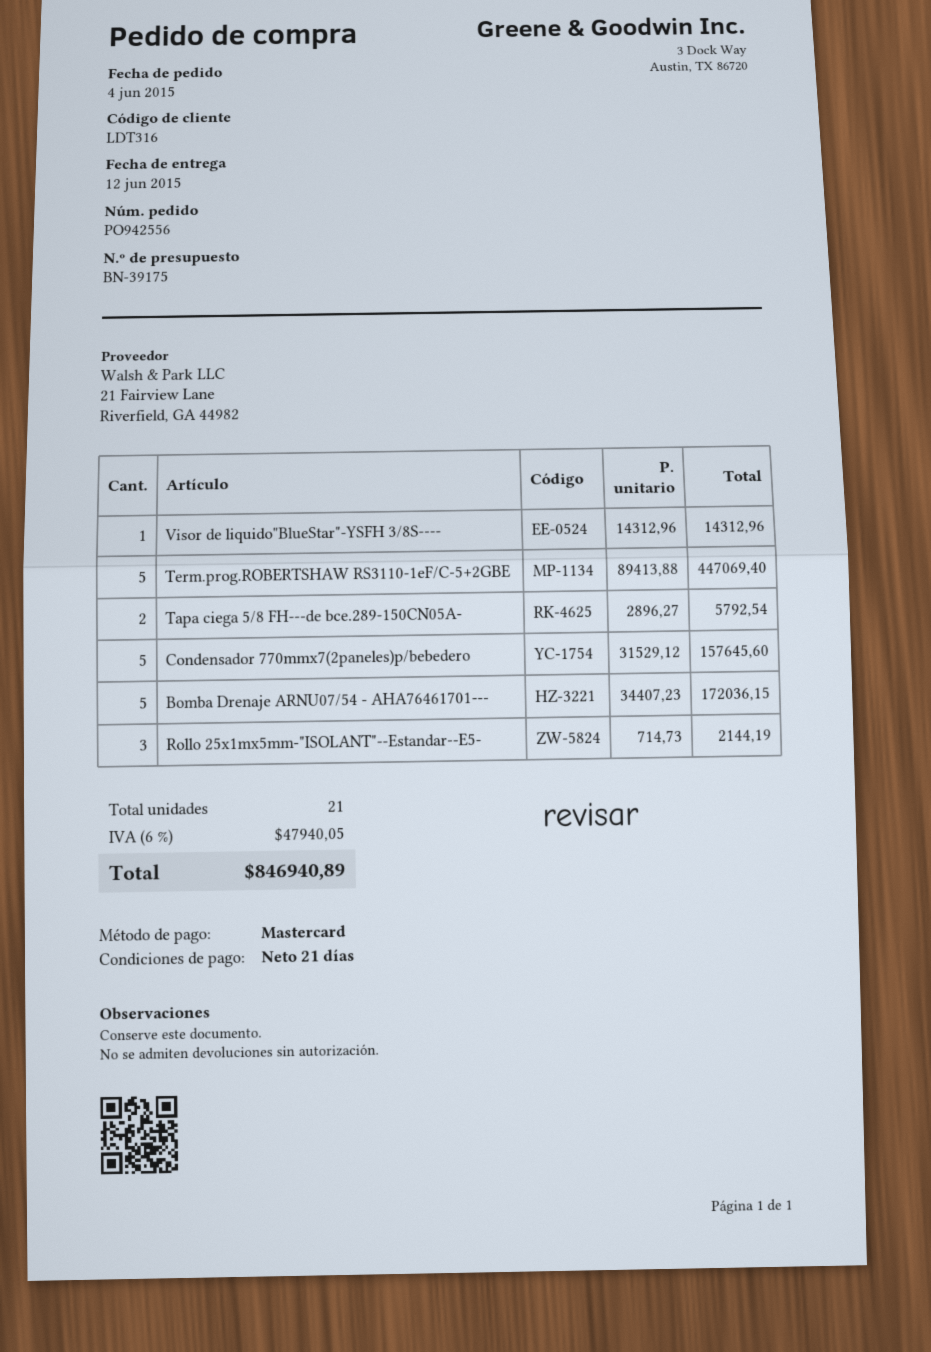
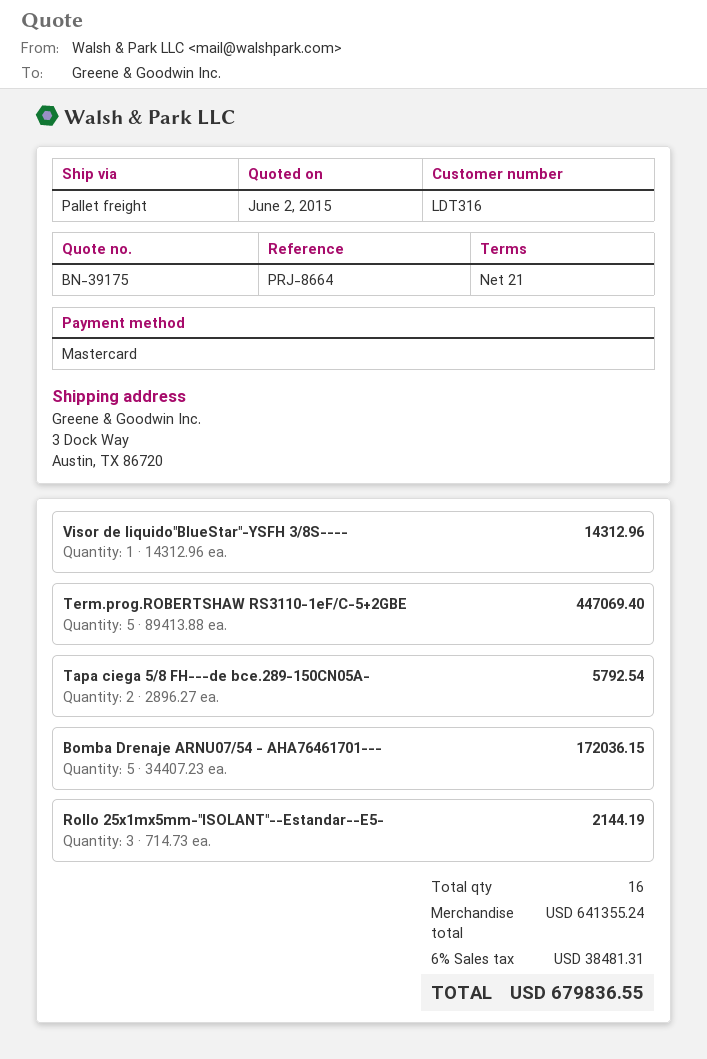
Condensador 770mmx7(2paneles)p/bebedero: 5 x 31529.12 = 157645.60 -> none
total quantity: 21 -> 16
tax: 6% = 47940.05 -> 6% = 38481.31
total: 846940.89 -> 679836.55

